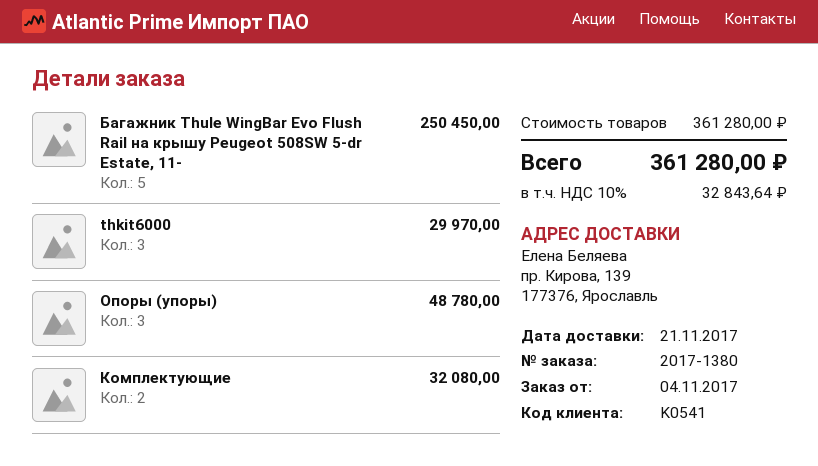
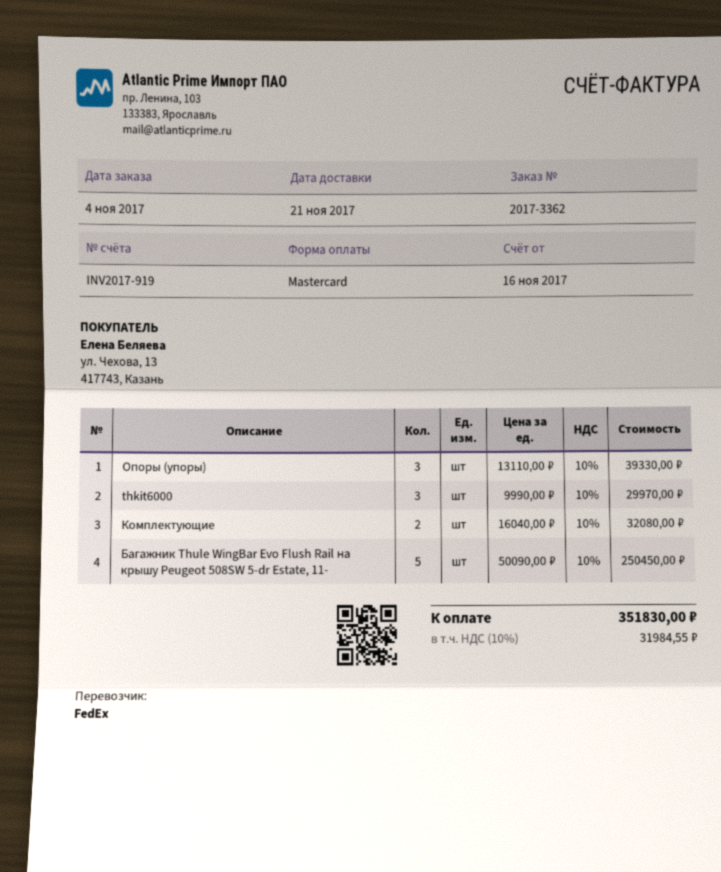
order number: 2017-1380 -> 2017-3362
Опоры (упоры): 3 for 48780.00 -> 3 for 39330.00
tax: 10% = 32843.64 -> 10% = 31984.55
total: 361280.00 -> 351830.00

